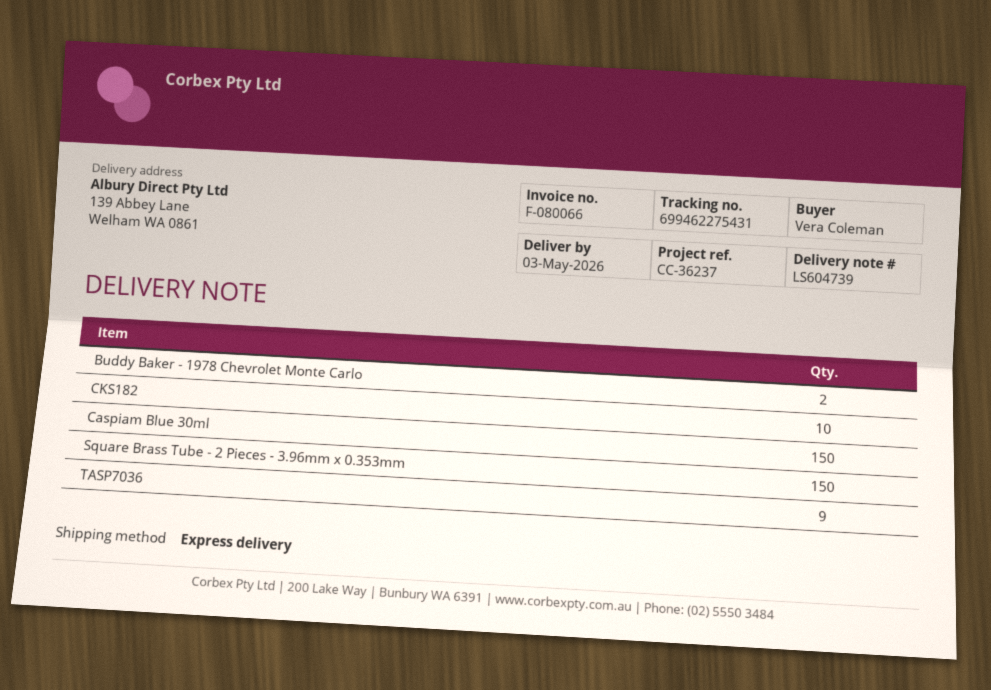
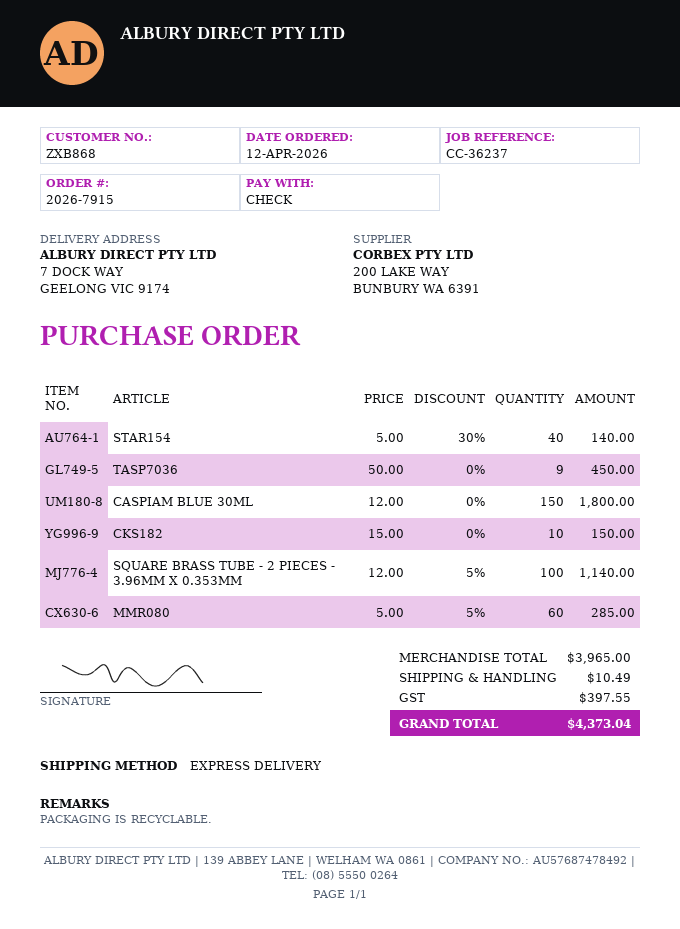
ship to: 139 Abbey Lane, Welham WA 0861 -> 7 DOCK WAY, GEELONG VIC 9174
Buddy Baker - 1978 Chevrolet Monte Carlo: 2 -> none
Square Brass Tube - 2 Pieces - 3.96mm x 0.353mm: 150 -> 100
STAR154: none -> 40
MMR080: none -> 60

